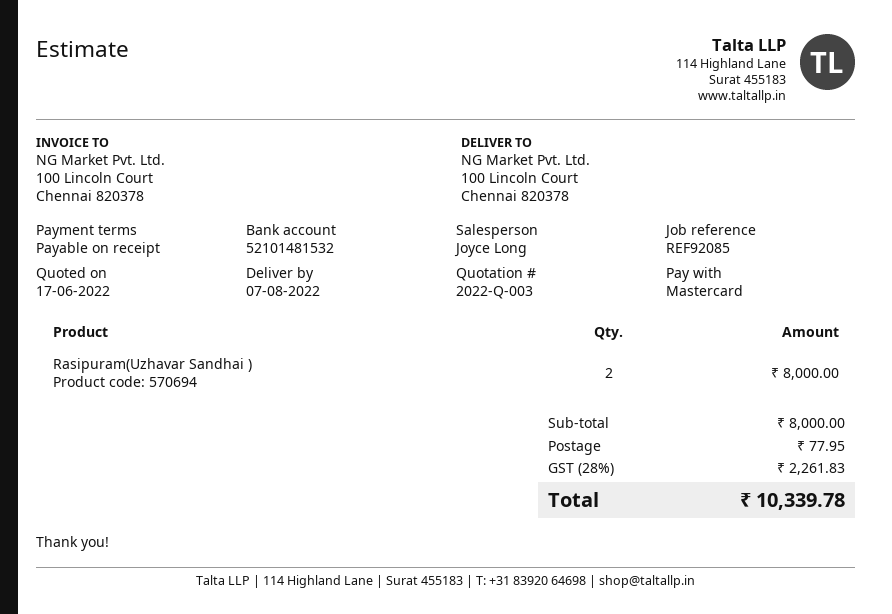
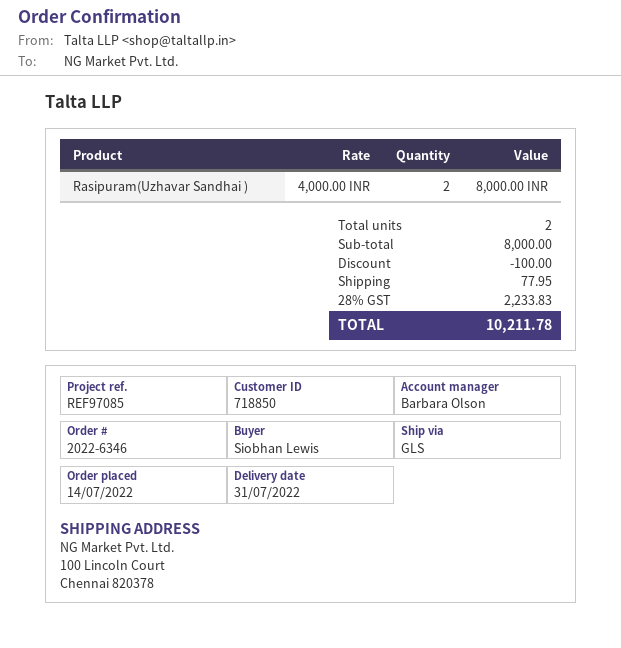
delivery date: 2022-08-07 -> 2022-07-31
reference: REF92085 -> REF97085
sales rep: Joyce Long -> Barbara Olson
discount: none -> 100.00
tax: 28% = 2261.83 -> 28% = 2233.83
total: 10339.78 -> 10211.78

